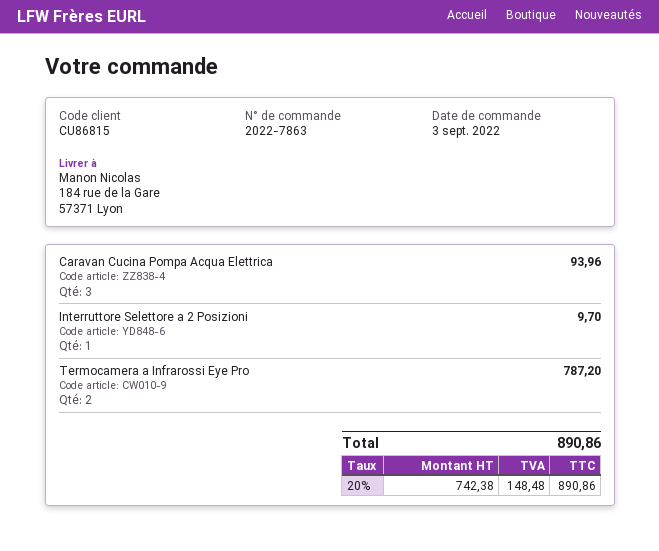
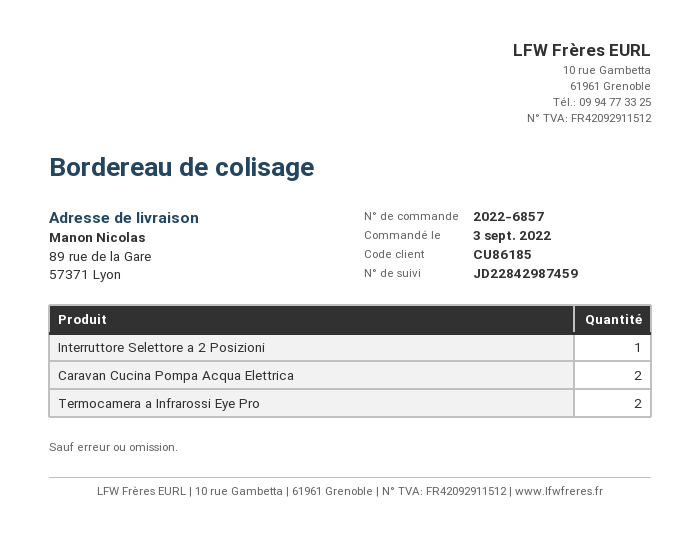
order number: 2022-7863 -> 2022-6857
customer number: CU86815 -> CU86185
ship to: 184 rue de la Gare, 57371 Lyon -> 89 rue de la Gare, 57371 Lyon
Caravan Cucina Pompa Acqua Elettrica: 3 -> 2

